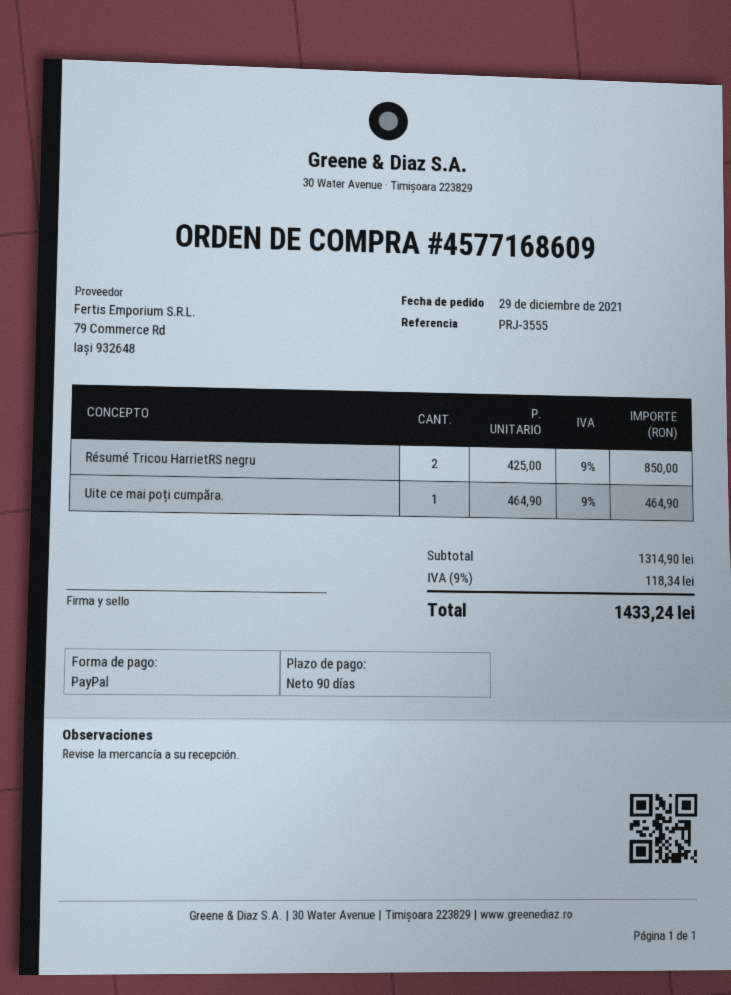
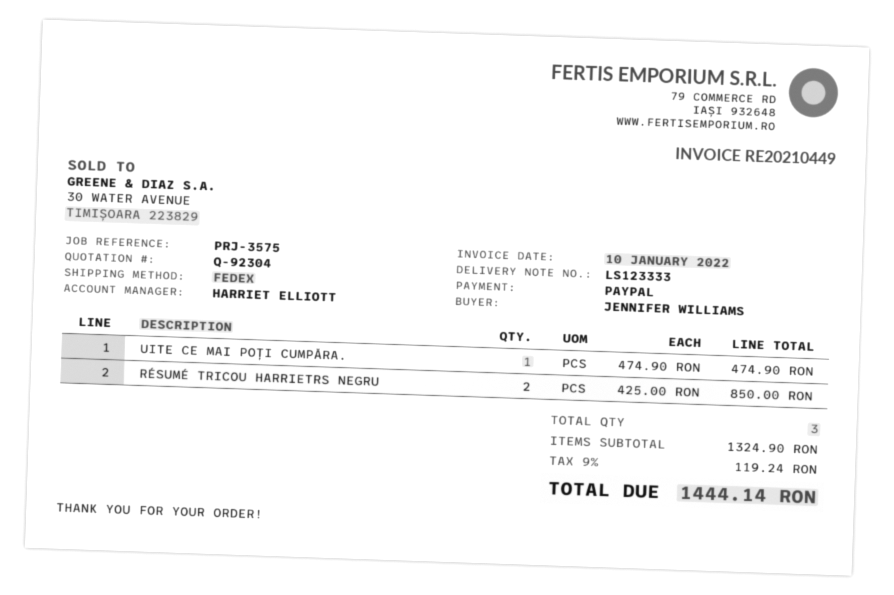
reference: PRJ-3555 -> PRJ-3575
Uite ce mai poți cumpăra.: 1 x 464.90 = 464.90 -> 1 x 474.90 = 474.90
subtotal: 1314.90 -> 1324.90
tax: 9% = 118.34 -> 9% = 119.24
total: 1433.24 -> 1444.14

